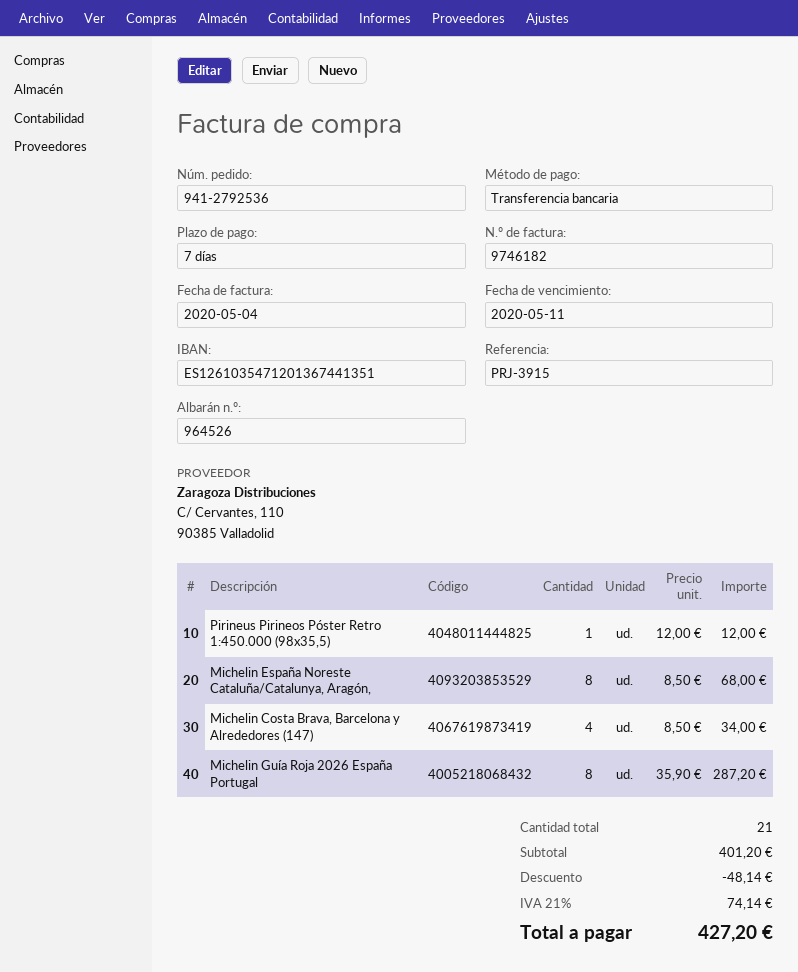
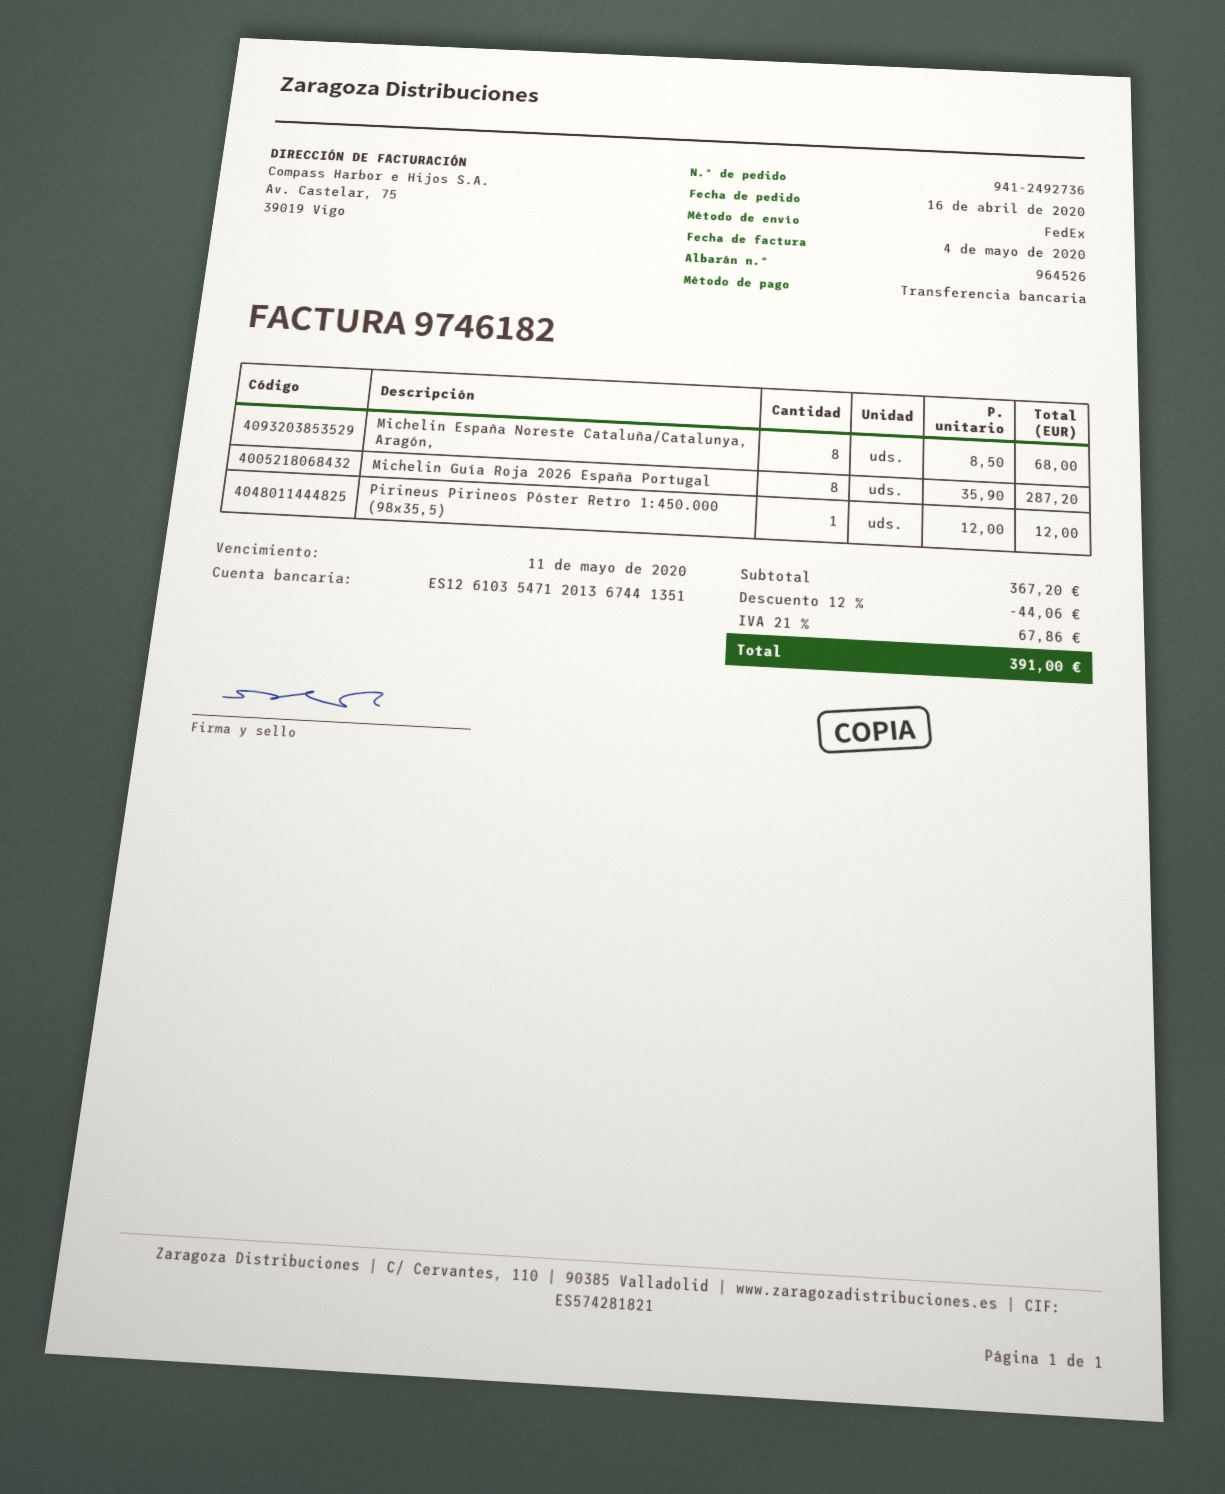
order number: 941-2792536 -> 941-2492736
Michelin Costa Brava, Barcelona y Alrededores (147): 4 x 8.50 = 34.00 -> none
subtotal: 401.20 -> 367.20
discount: 48.14 -> 44.06
tax: 21% = 74.14 -> 21% = 67.86
total: 427.20 -> 391.00

